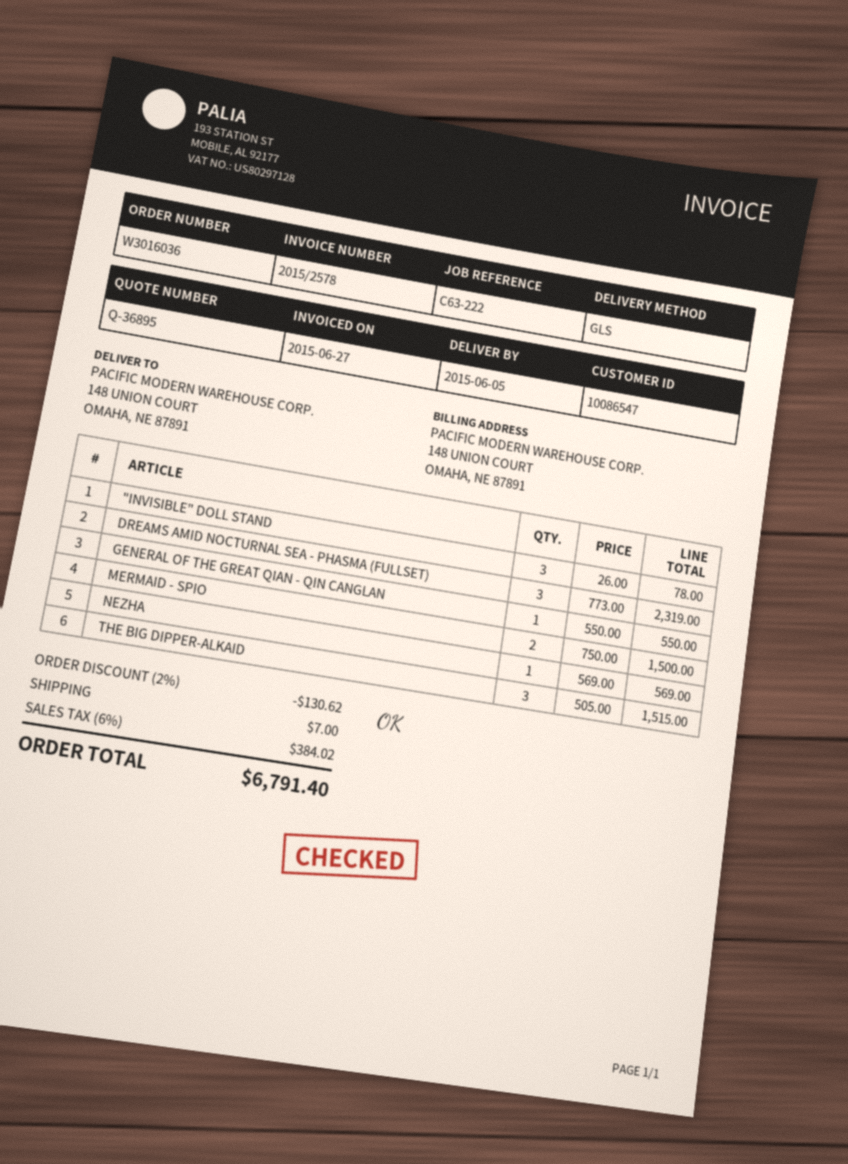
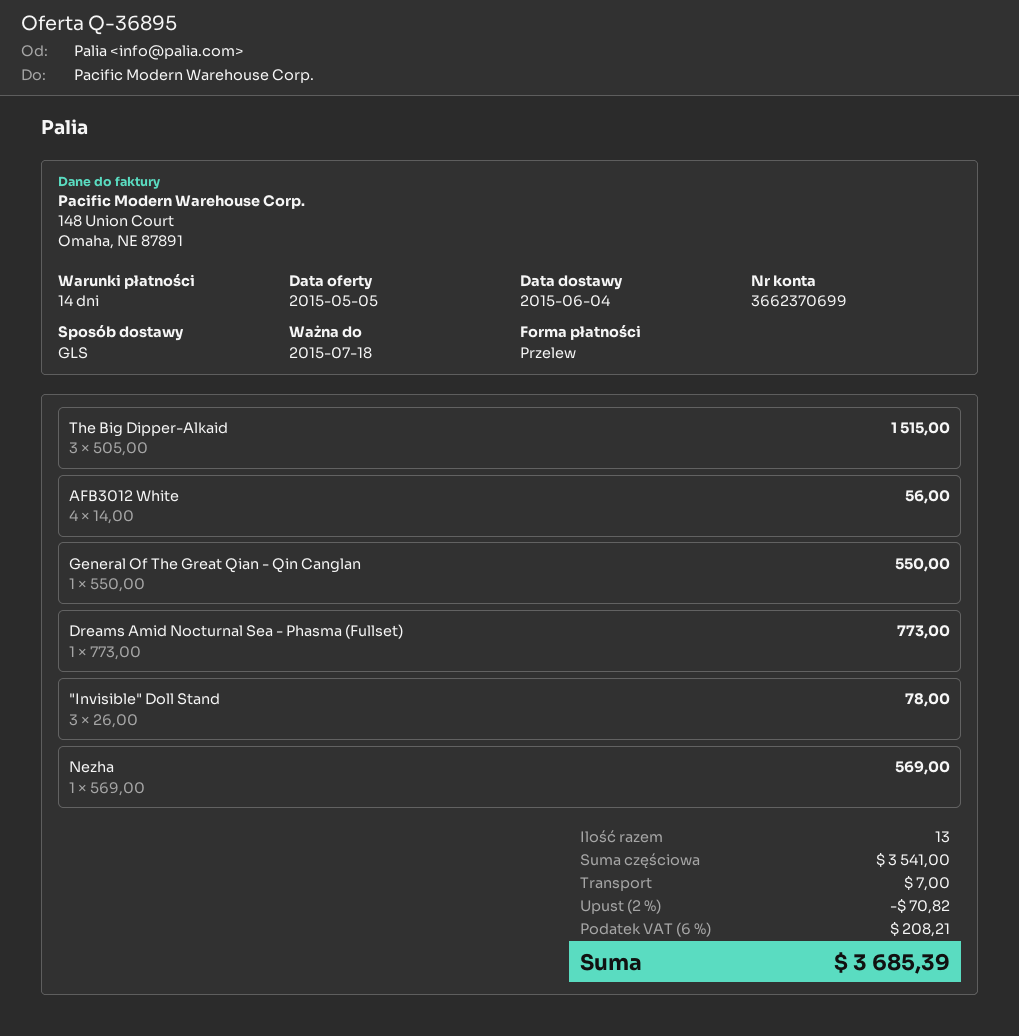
delivery date: 2015-06-05 -> 2015-06-04
DREAMS AMID NOCTURNAL SEA - PHASMA (FULLSET): 3 x 773.00 = 2319.00 -> 1 x 773.00 = 773.00
MERMAID - SPIO: 2 x 750.00 = 1500.00 -> none
AFB3012 White: none -> 4 x 14.00 = 56.00
discount: 2% = 130.62 -> 2% = 70.82
tax: 6% = 384.02 -> 6% = 208.21
total: 6791.40 -> 3685.39

